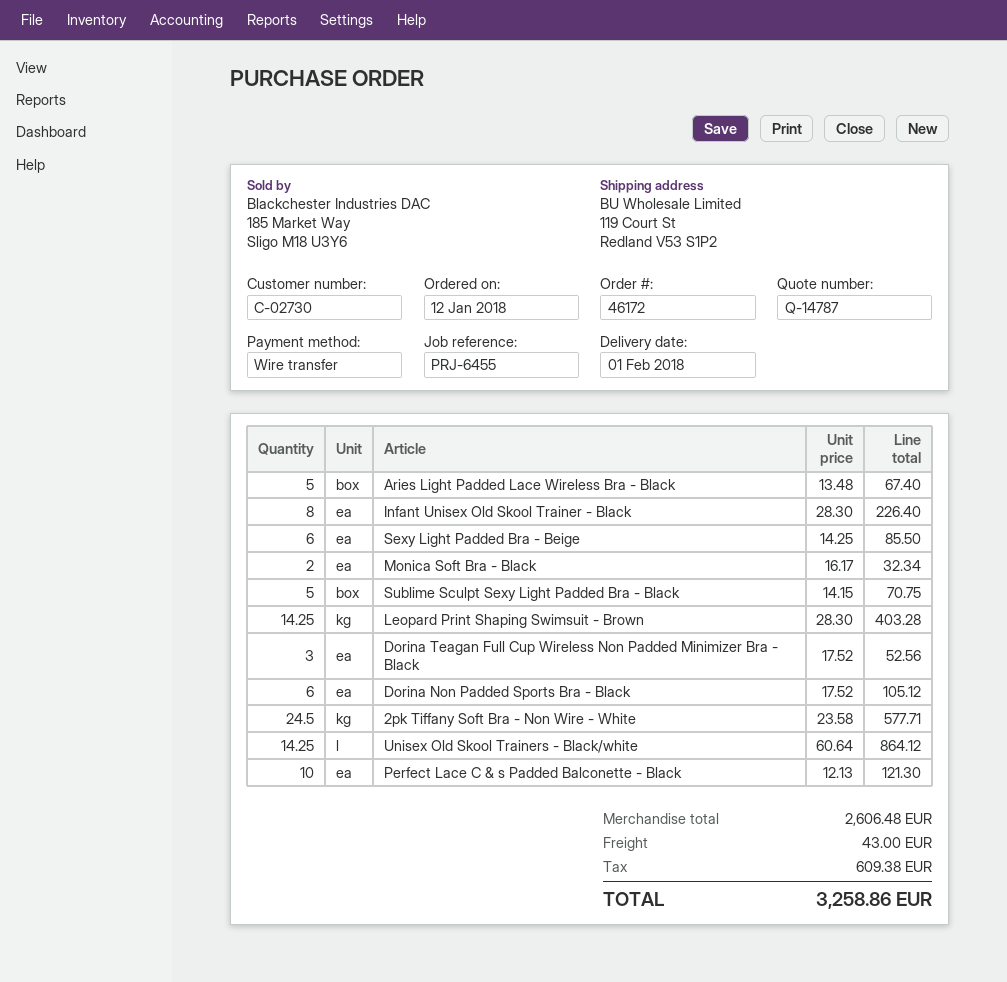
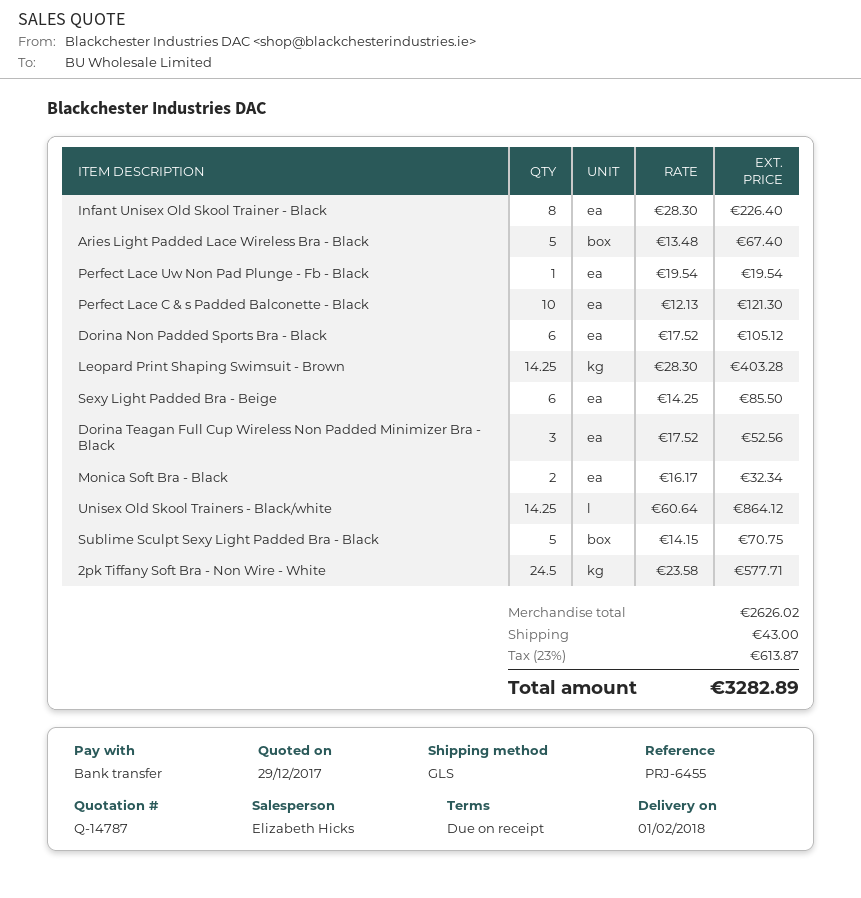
Perfect Lace Uw Non Pad Plunge - Fb - Black: none -> 1 x 19.54 = 19.54
subtotal: 2606.48 -> 2626.02
tax: 609.38 -> 613.87
total: 3258.86 -> 3282.89

